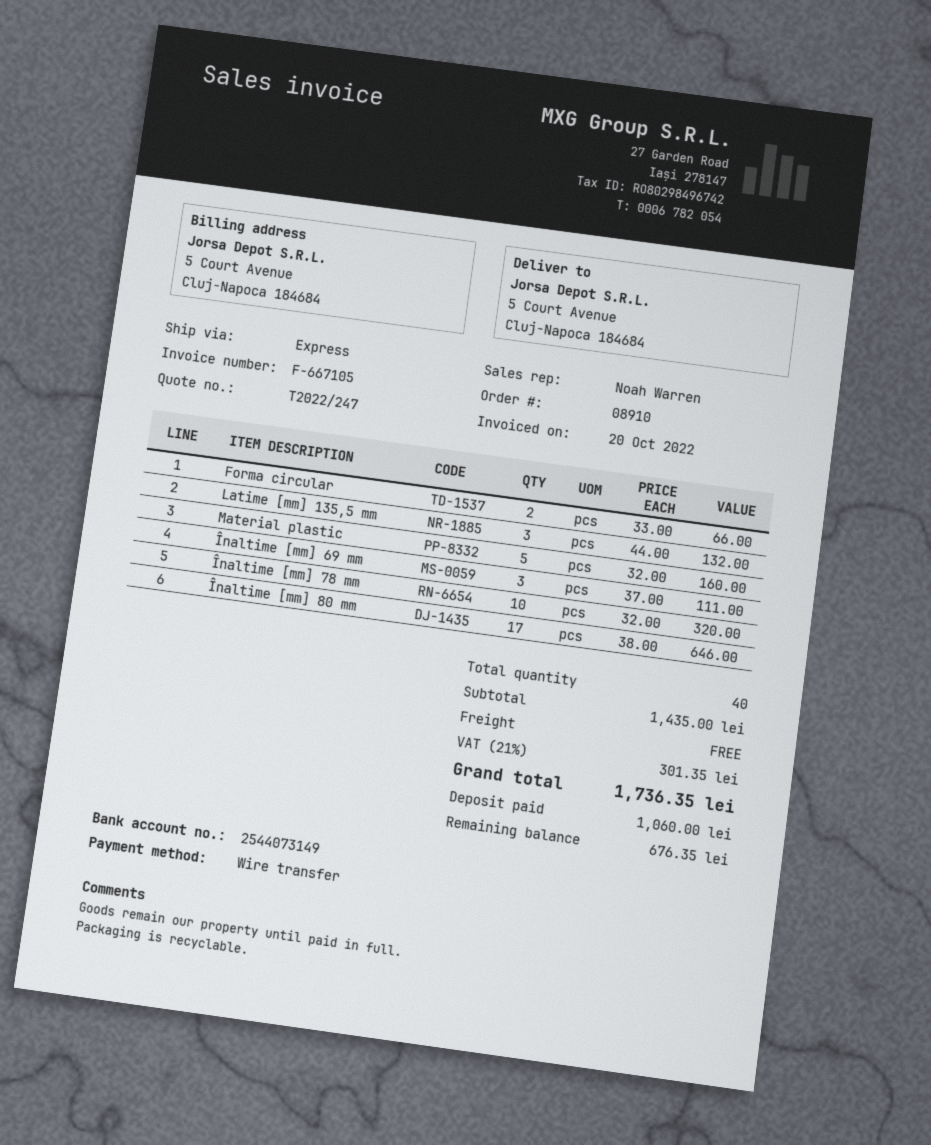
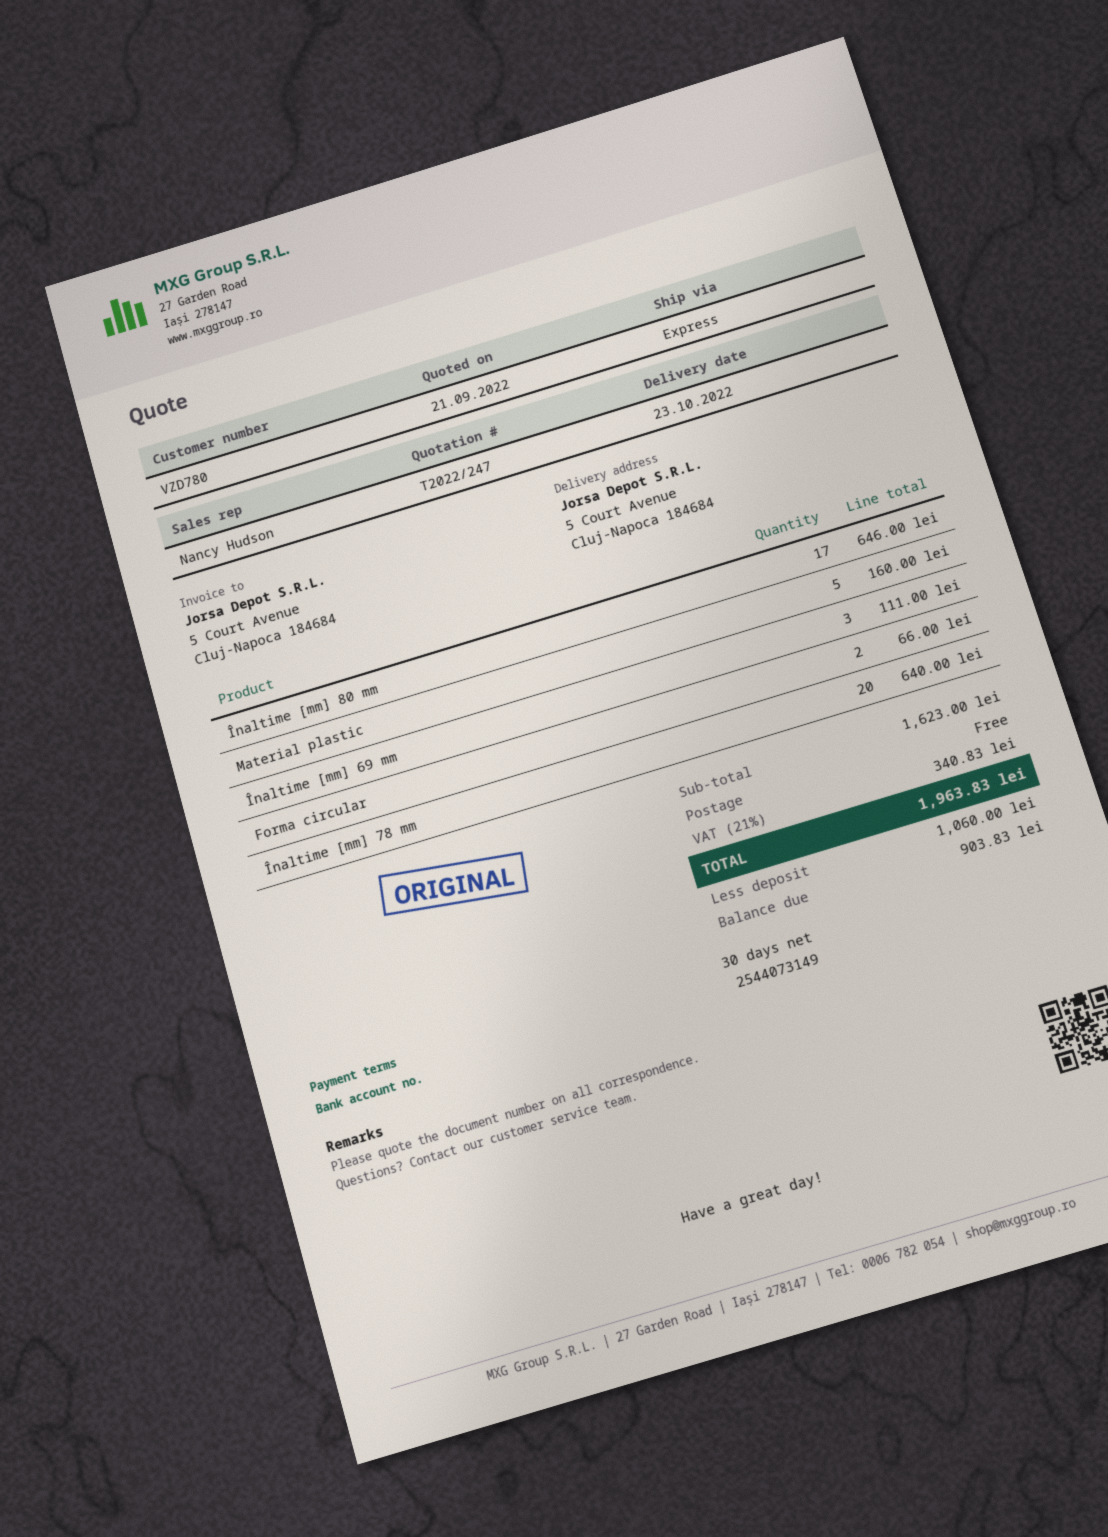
sales rep: Noah Warren -> Nancy Hudson
Latime [mm] 135,5 mm: 3 for 132.00 -> none
Înaltime [mm] 78 mm: 10 for 320.00 -> 20 for 640.00
subtotal: 1435.00 -> 1623.00
tax: 21% = 301.35 -> 21% = 340.83
total: 1736.35 -> 1963.83
balance: 676.35 -> 903.83

